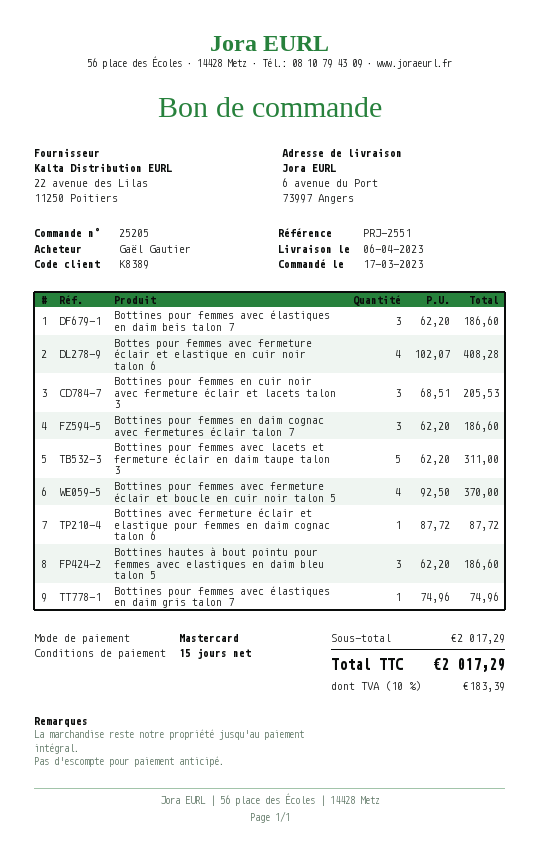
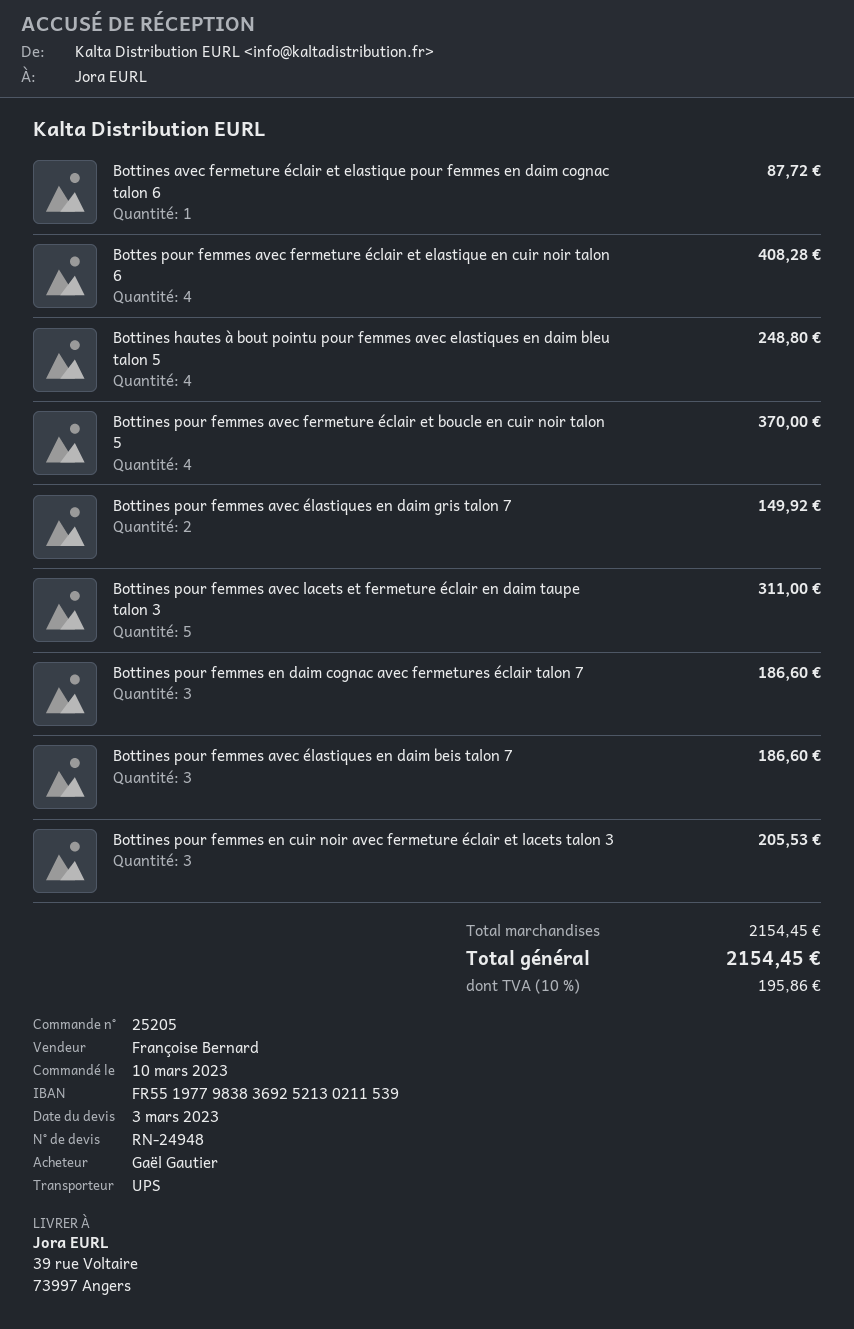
order date: 2023-03-17 -> 2023-03-10
ship to: 6 avenue du Port, 73997 Angers -> 39 rue Voltaire, 73997 Angers
Bottines hautes à bout pointu pour femmes avec elastiques en daim bleu talon 5: 3 for 186.60 -> 4 for 248.80
Bottines pour femmes avec élastiques en daim gris talon 7: 1 for 74.96 -> 2 for 149.92
subtotal: 2017.29 -> 2154.45
tax: 10% = 183.39 -> 10% = 195.86
total: 2017.29 -> 2154.45

